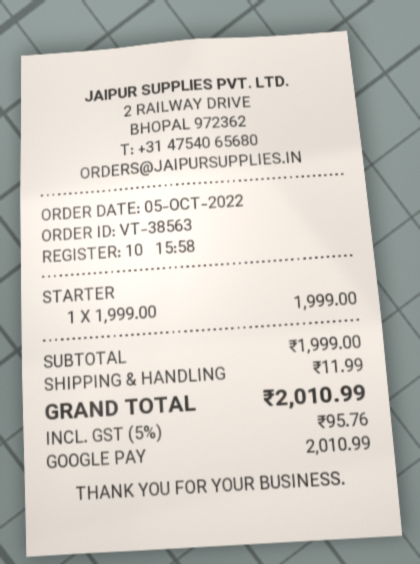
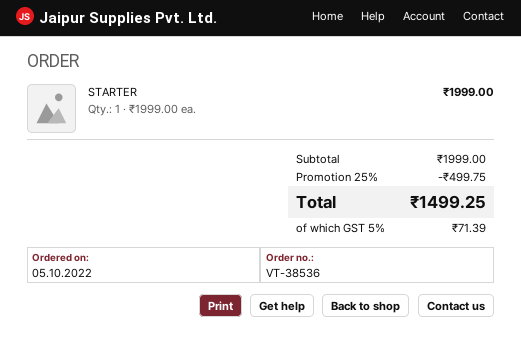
order number: VT-38563 -> VT-38536
discount: none -> 25% = 499.75
shipping: 11.99 -> none
tax: 5% = 95.76 -> 5% = 71.39
total: 2010.99 -> 1499.25

